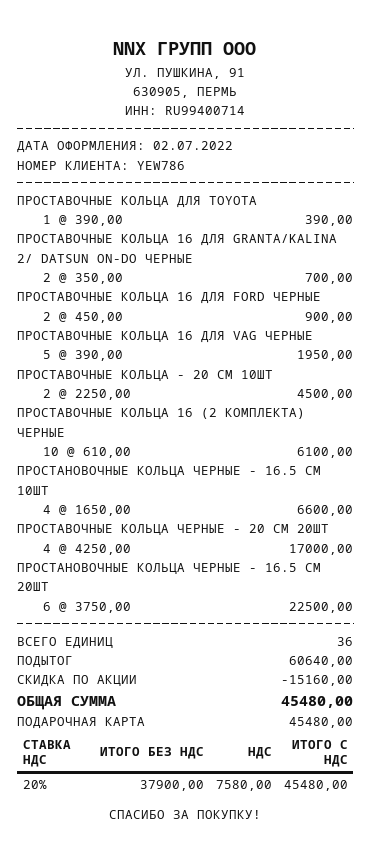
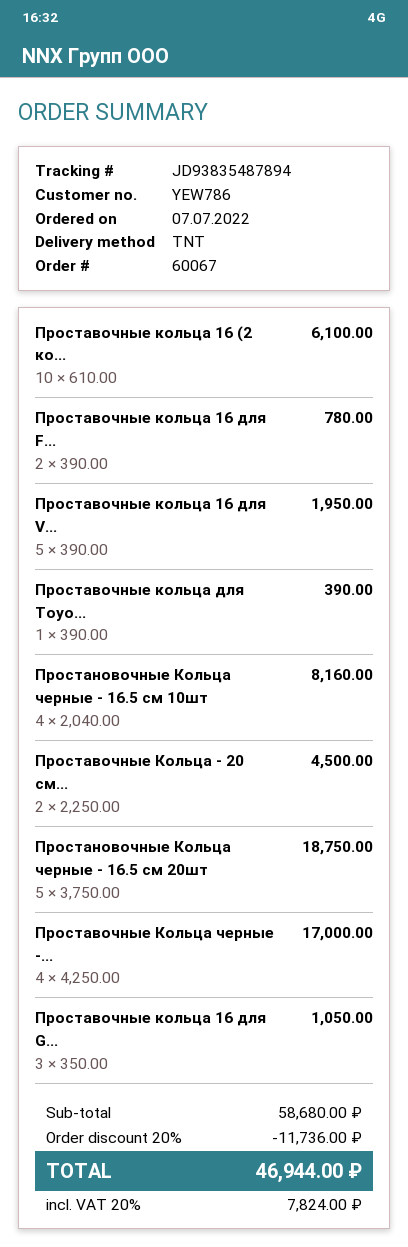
order date: 2022-07-02 -> 2022-07-07
ПРОСТАВОЧНЫЕ КОЛЬЦА 16 ДЛЯ GRANTA/KALINA 2/ DATSUN ON-DO ЧЕРНЫЕ: 2 x 350.00 = 700.00 -> 3 x 350.00 = 1050.00
ПРОСТАВОЧНЫЕ КОЛЬЦА 16 ДЛЯ FORD ЧЕРНЫЕ: 2 x 450.00 = 900.00 -> 2 x 390.00 = 780.00
ПРОСТАНОВОЧНЫЕ КОЛЬЦА ЧЕРНЫЕ - 16.5 СМ 10ШТ: 4 x 1650.00 = 6600.00 -> 4 x 2040.00 = 8160.00
ПРОСТАНОВОЧНЫЕ КОЛЬЦА ЧЕРНЫЕ - 16.5 СМ 20ШТ: 6 x 3750.00 = 22500.00 -> 5 x 3750.00 = 18750.00
subtotal: 60640.00 -> 58680.00
discount: 15160.00 -> 11736.00
tax: 20% = 7580.00 -> 20% = 7824.00
total: 45480.00 -> 46944.00

